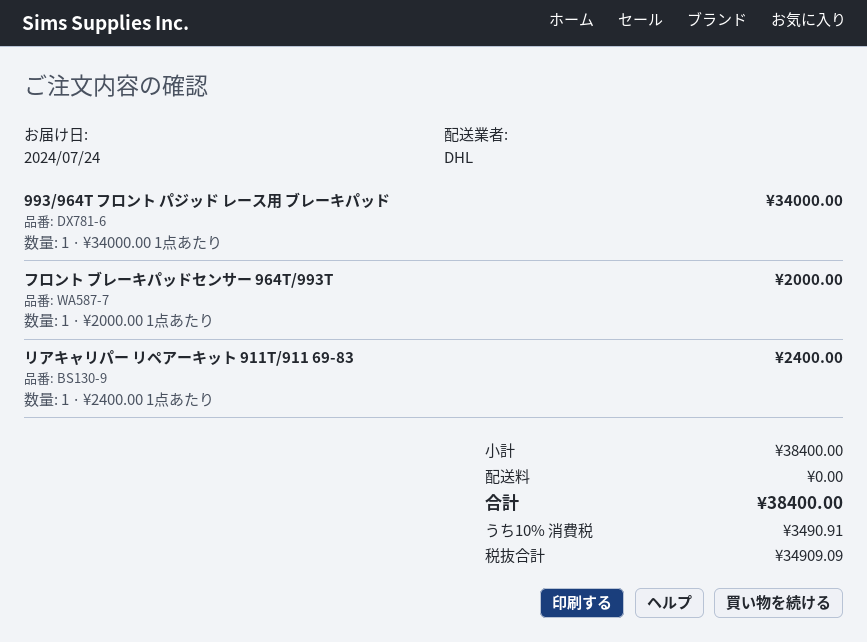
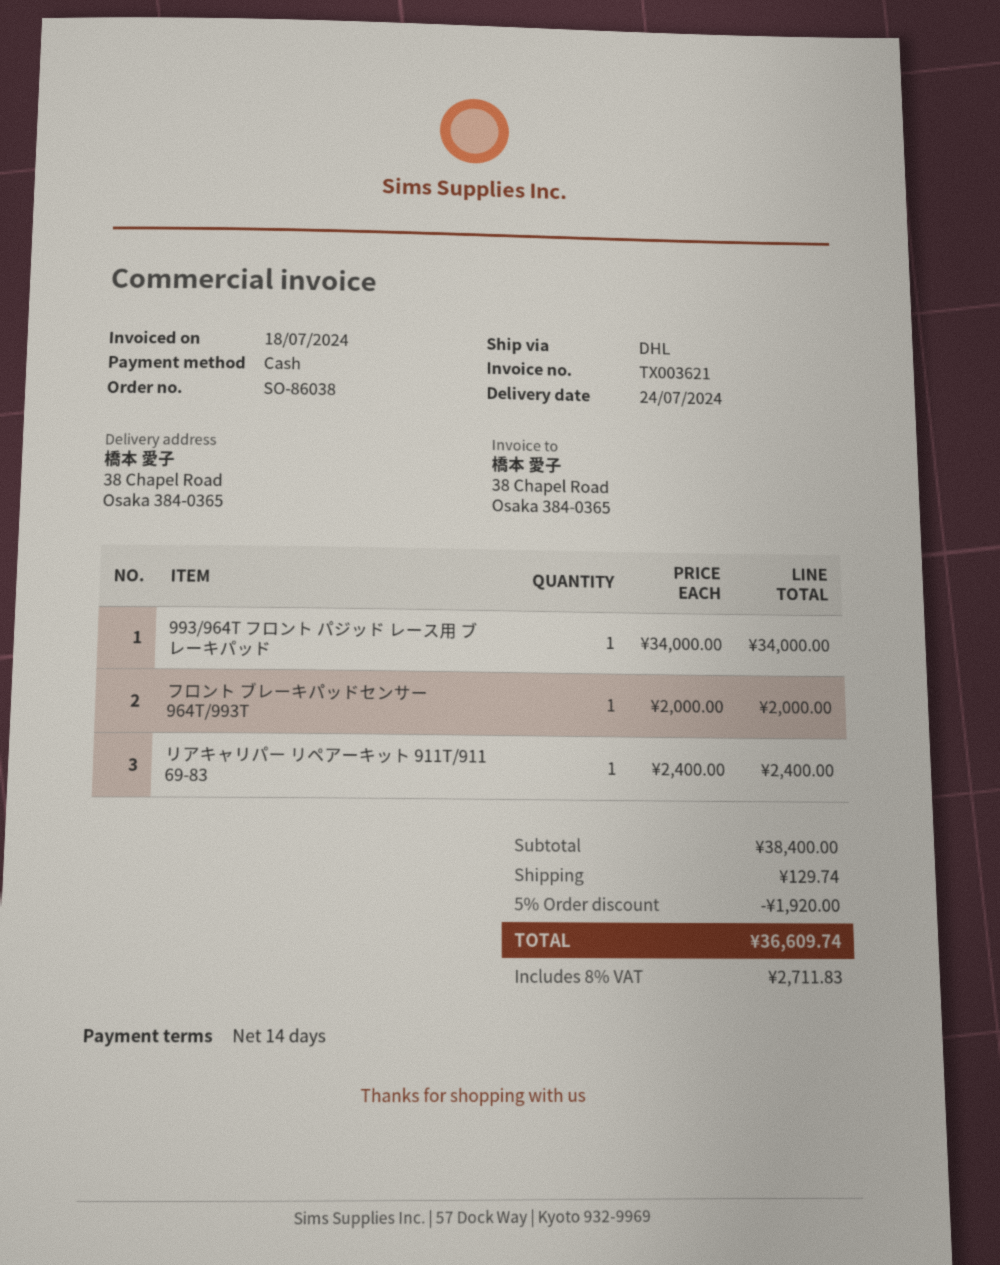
discount: none -> 5% = 1920.00
shipping: 0.00 -> 129.74
tax: 10% = 3490.91 -> 8% = 2711.83
total: 38400.00 -> 36609.74

